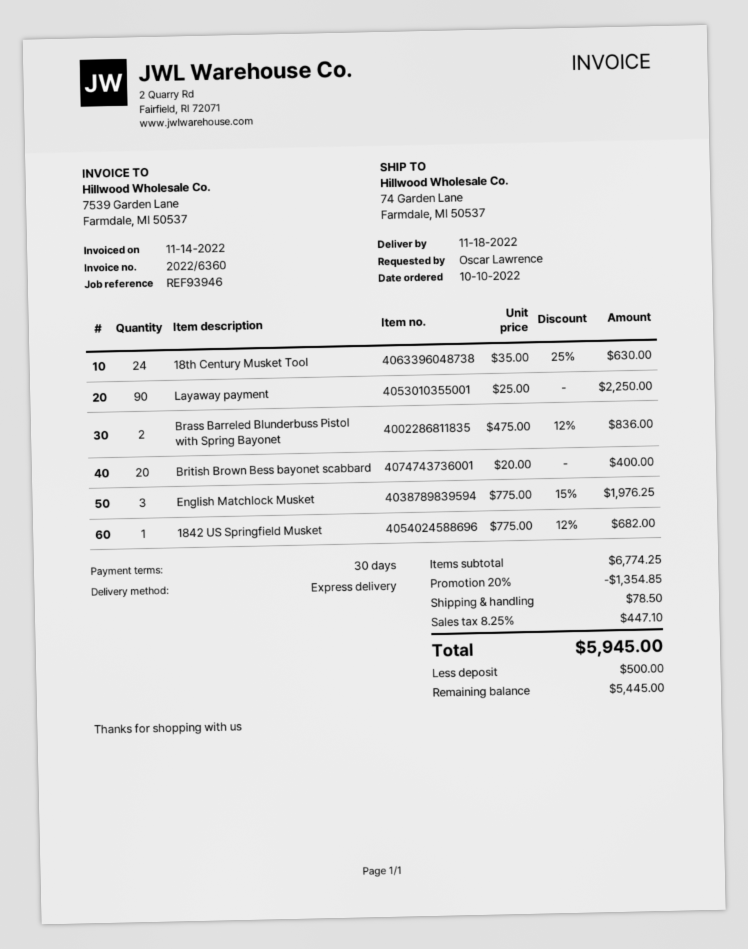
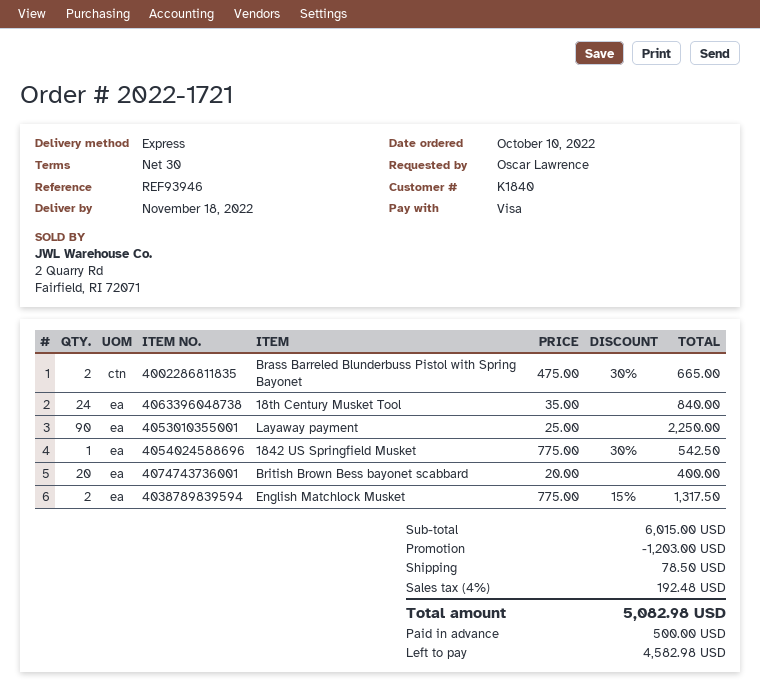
18th Century Musket Tool: 24 x 35.00 - 25% = 630.00 -> 24 x 35.00 = 840.00
Brass Barreled Blunderbuss Pistol with Spring Bayonet: 2 x 475.00 - 12% = 836.00 -> 2 x 475.00 - 30% = 665.00
English Matchlock Musket: 3 x 775.00 - 15% = 1976.25 -> 2 x 775.00 - 15% = 1317.50
1842 US Springfield Musket: 1 x 775.00 - 12% = 682.00 -> 1 x 775.00 - 30% = 542.50
subtotal: 6774.25 -> 6015.00
discount: 1354.85 -> 1203.00
tax: 8.25% = 447.10 -> 4% = 192.48
total: 5945.00 -> 5082.98
balance: 5445.00 -> 4582.98

